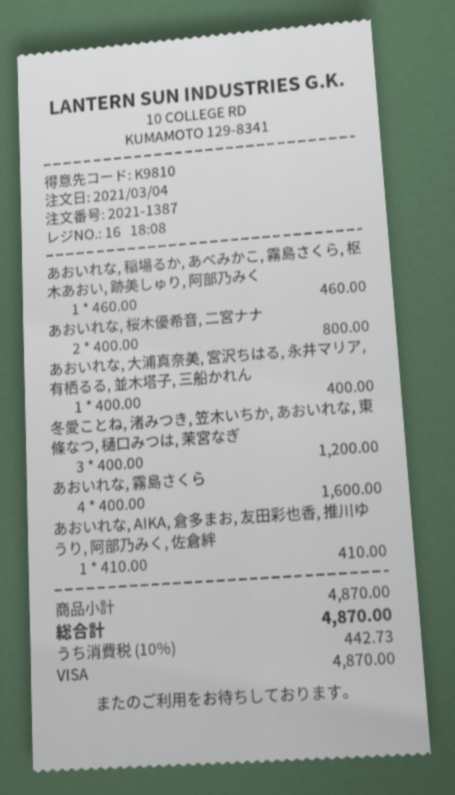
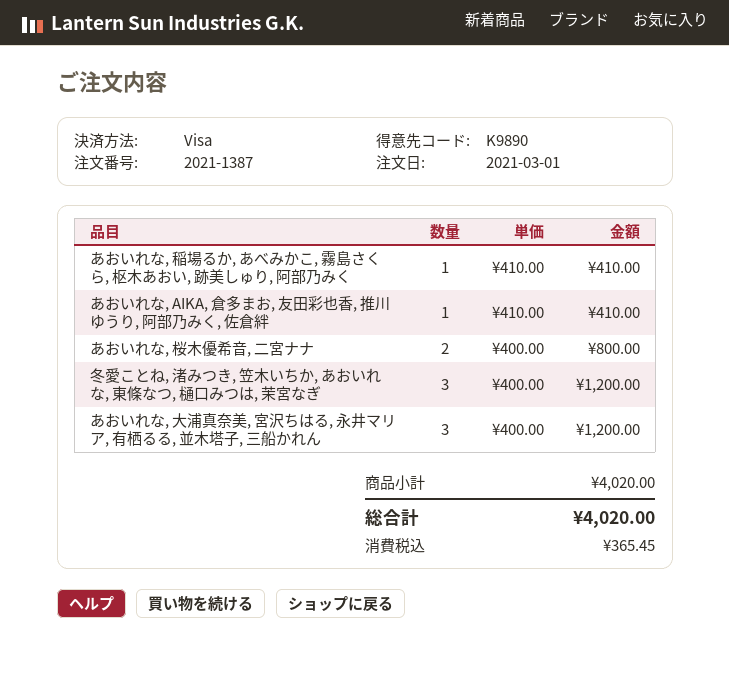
order date: 2021-03-04 -> 2021-03-01
customer number: K9810 -> K9890
あおいれな, 稲場るか, あべみかこ, 霧島さくら, 枢木あおい, 跡美しゅり, 阿部乃みく: 1 x 460.00 = 460.00 -> 1 x 410.00 = 410.00
あおいれな, 大浦真奈美, 宮沢ちはる, 永井マリア, 有栖るる, 並木塔子, 三船かれん: 1 x 400.00 = 400.00 -> 3 x 400.00 = 1200.00
あおいれな, 霧島さくら: 4 x 400.00 = 1600.00 -> none
subtotal: 4870.00 -> 4020.00
tax: 442.73 -> 365.45
total: 4870.00 -> 4020.00

